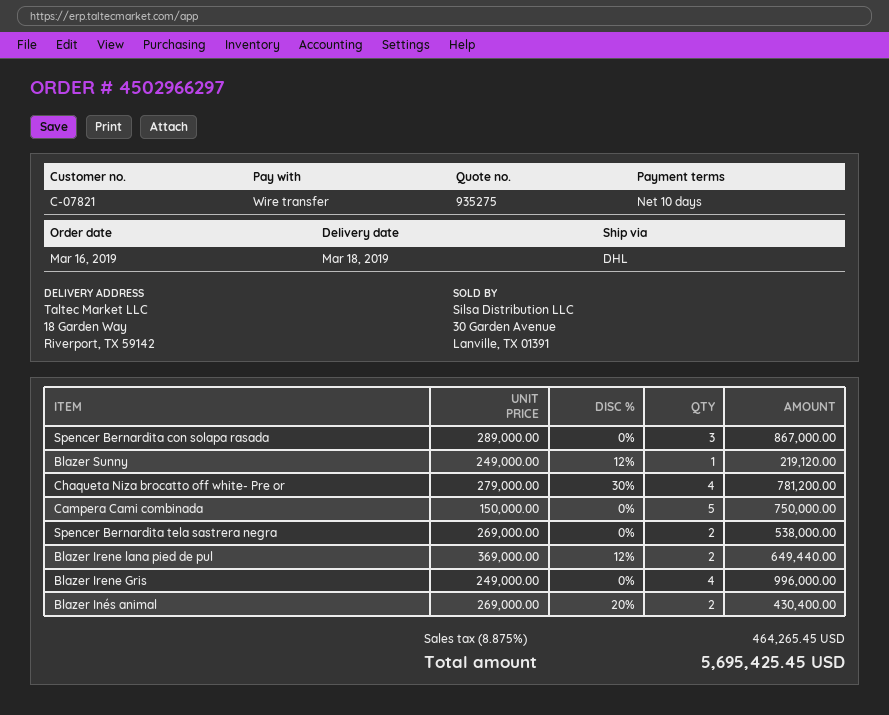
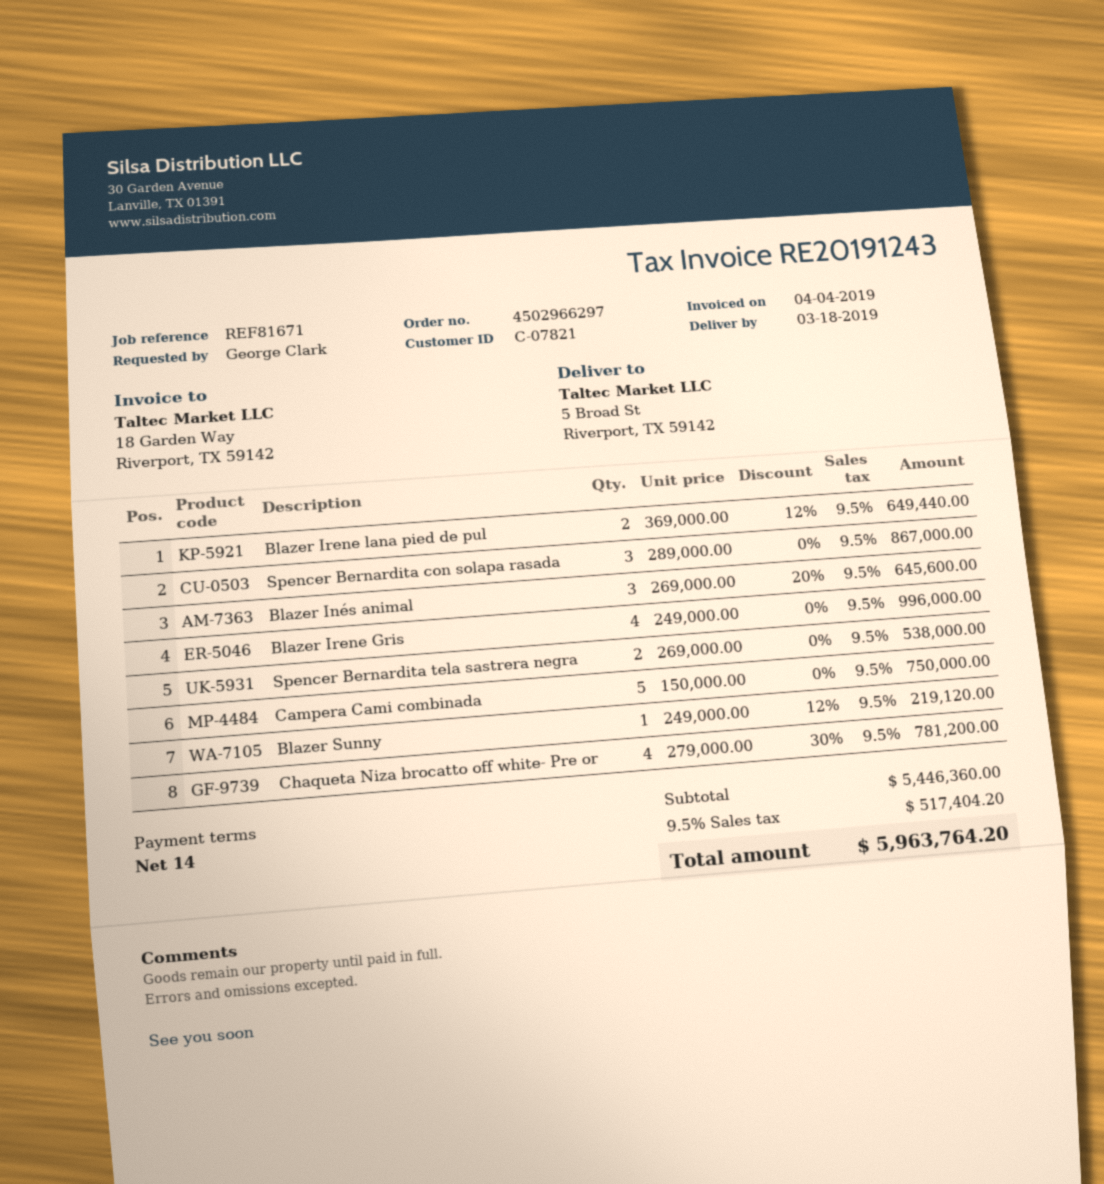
payment terms: 10 days -> 14 days
ship to: 18 Garden Way, Riverport, TX 59142 -> 5 Broad St, Riverport, TX 59142
Blazer Inés animal: 2 x 269000.00 - 20% = 430400.00 -> 3 x 269000.00 - 20% = 645600.00
tax: 8.875% = 464265.45 -> 9.5% = 517404.20
total: 5695425.45 -> 5963764.20

